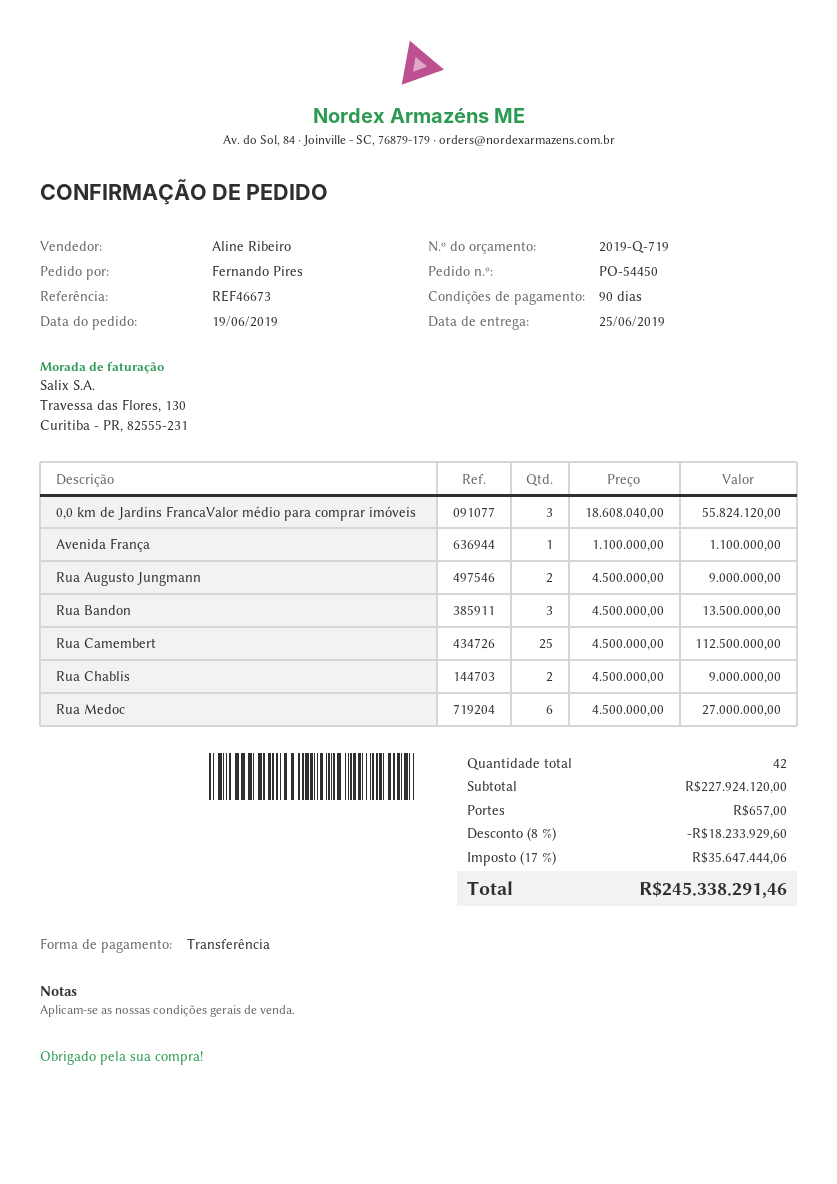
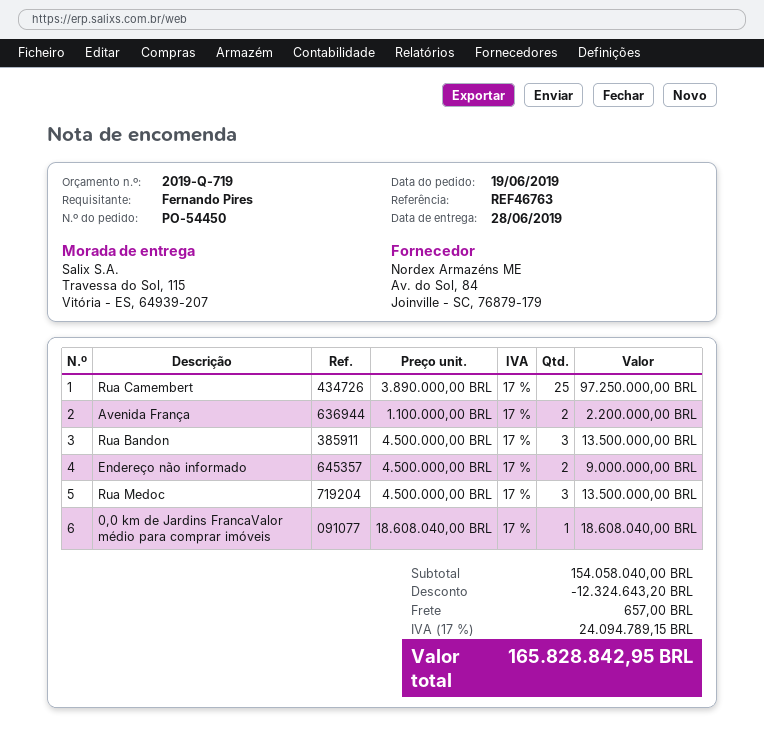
delivery date: 2019-06-25 -> 2019-06-28
reference: REF46673 -> REF46763
0,0 km de Jardins FrancaValor médio para comprar imóveis: 3 x 18608040.00 = 55824120.00 -> 1 x 18608040.00 = 18608040.00
Avenida França: 1 x 1100000.00 = 1100000.00 -> 2 x 1100000.00 = 2200000.00
Rua Augusto Jungmann: 2 x 4500000.00 = 9000000.00 -> none
Rua Camembert: 25 x 4500000.00 = 112500000.00 -> 25 x 3890000.00 = 97250000.00
Rua Chablis: 2 x 4500000.00 = 9000000.00 -> none
Rua Medoc: 6 x 4500000.00 = 27000000.00 -> 3 x 4500000.00 = 13500000.00
Endereço não informado: none -> 2 x 4500000.00 = 9000000.00
subtotal: 227924120.00 -> 154058040.00
discount: 18233929.60 -> 12324643.20
tax: 17% = 35647444.06 -> 17% = 24094789.15
total: 245338291.46 -> 165828842.95

